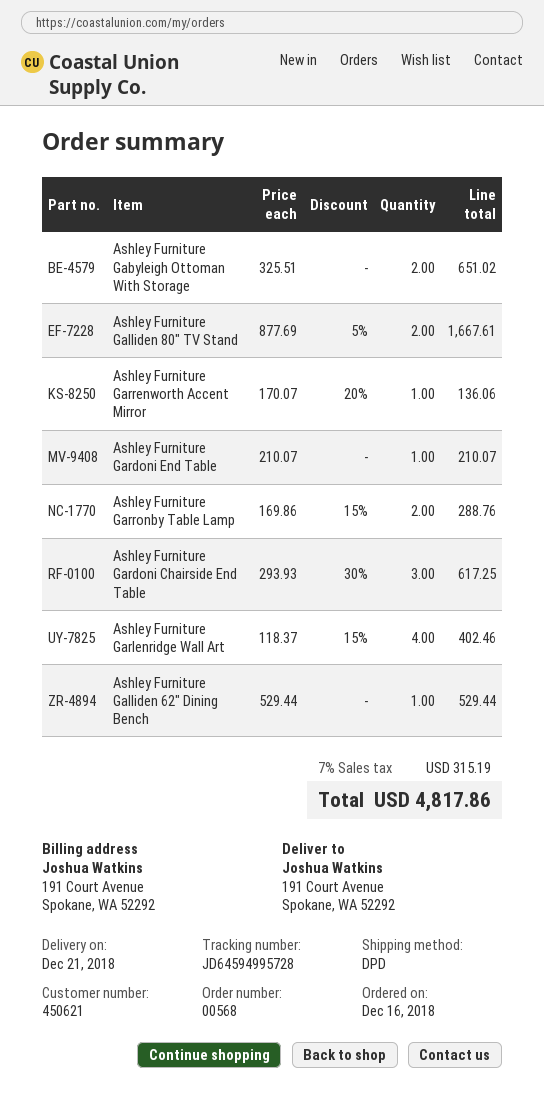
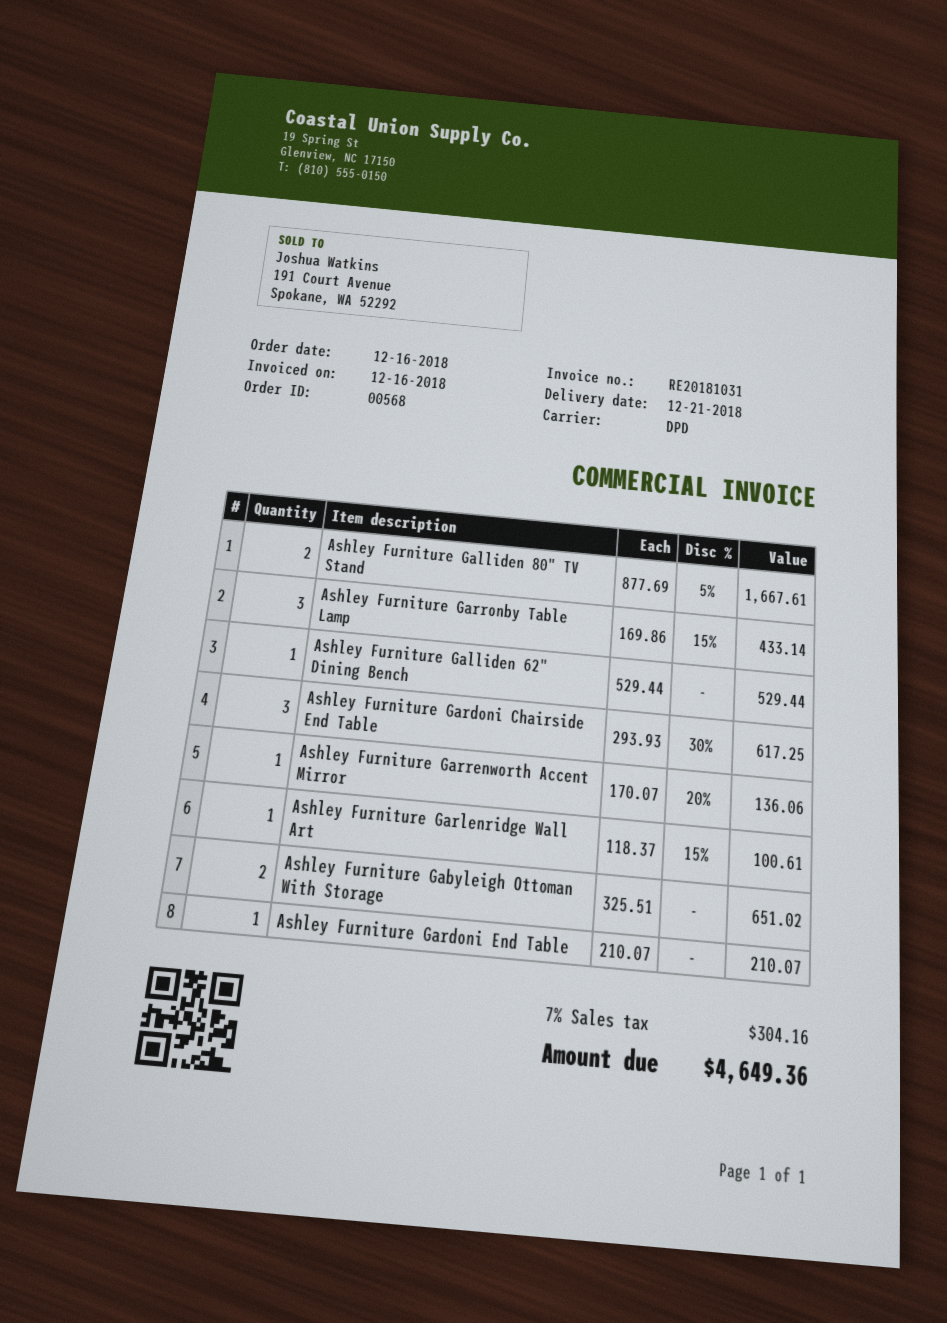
Ashley Furniture Garronby Table Lamp: 2 x 169.86 - 15% = 288.76 -> 3 x 169.86 - 15% = 433.14
Ashley Furniture Garlenridge Wall Art: 4 x 118.37 - 15% = 402.46 -> 1 x 118.37 - 15% = 100.61
tax: 7% = 315.19 -> 7% = 304.16
total: 4817.86 -> 4649.36

